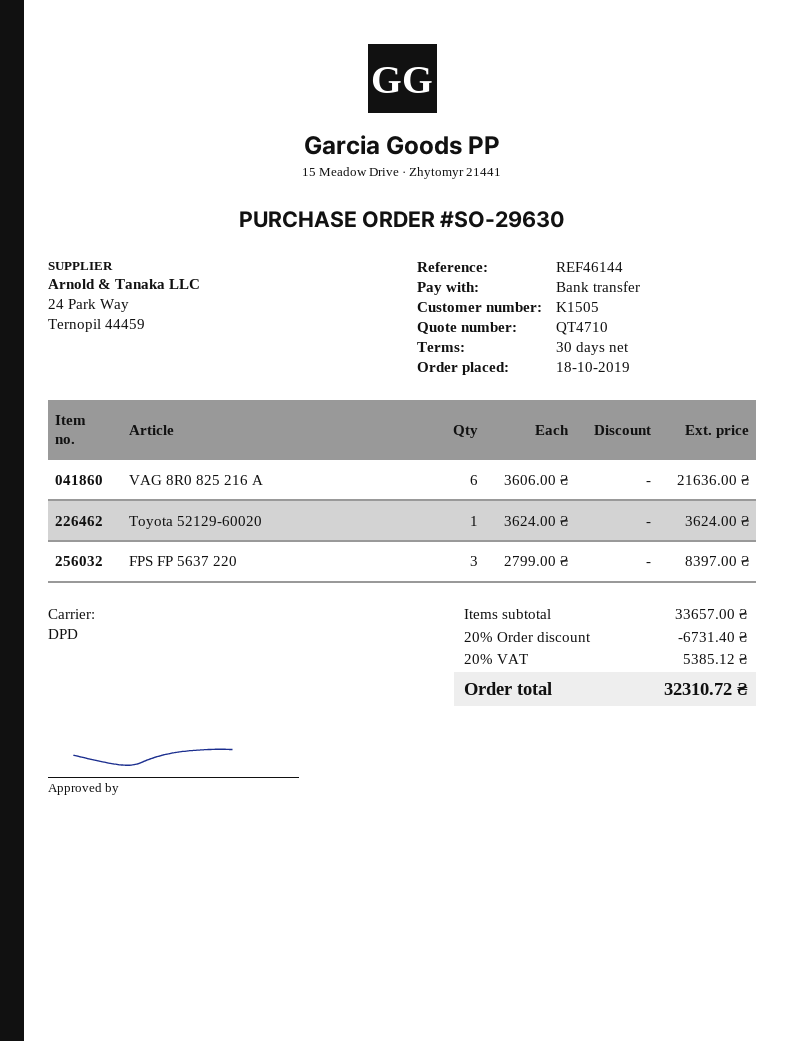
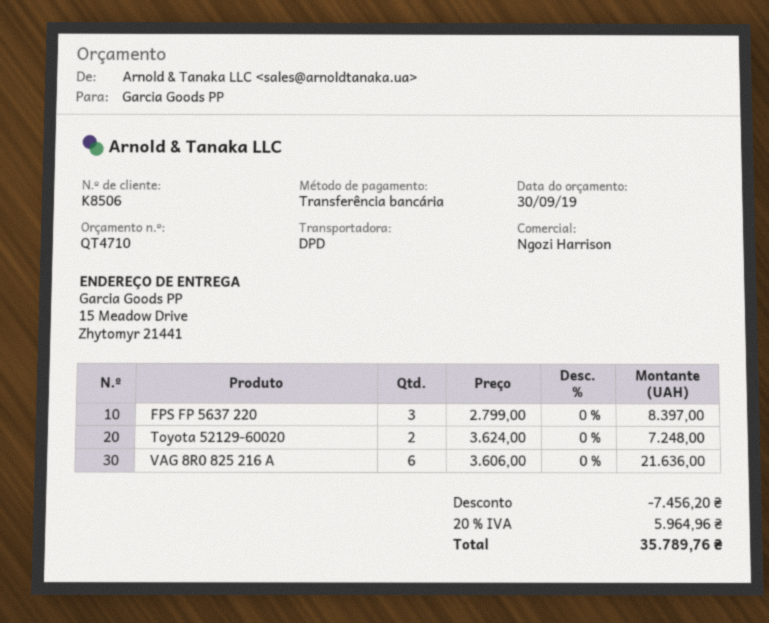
customer number: K1505 -> K8506
Toyota 52129-60020: 1 x 3624.00 = 3624.00 -> 2 x 3624.00 = 7248.00
discount: 6731.40 -> 7456.20
tax: 20% = 5385.12 -> 20% = 5964.96
total: 32310.72 -> 35789.76

